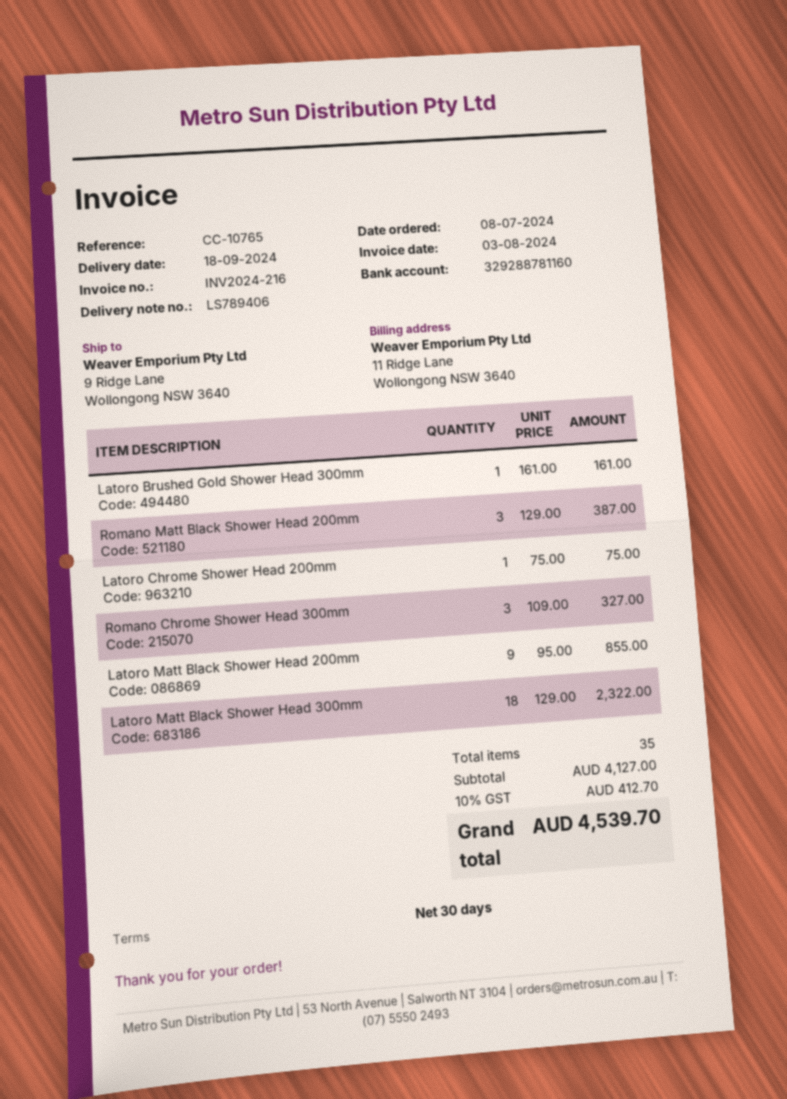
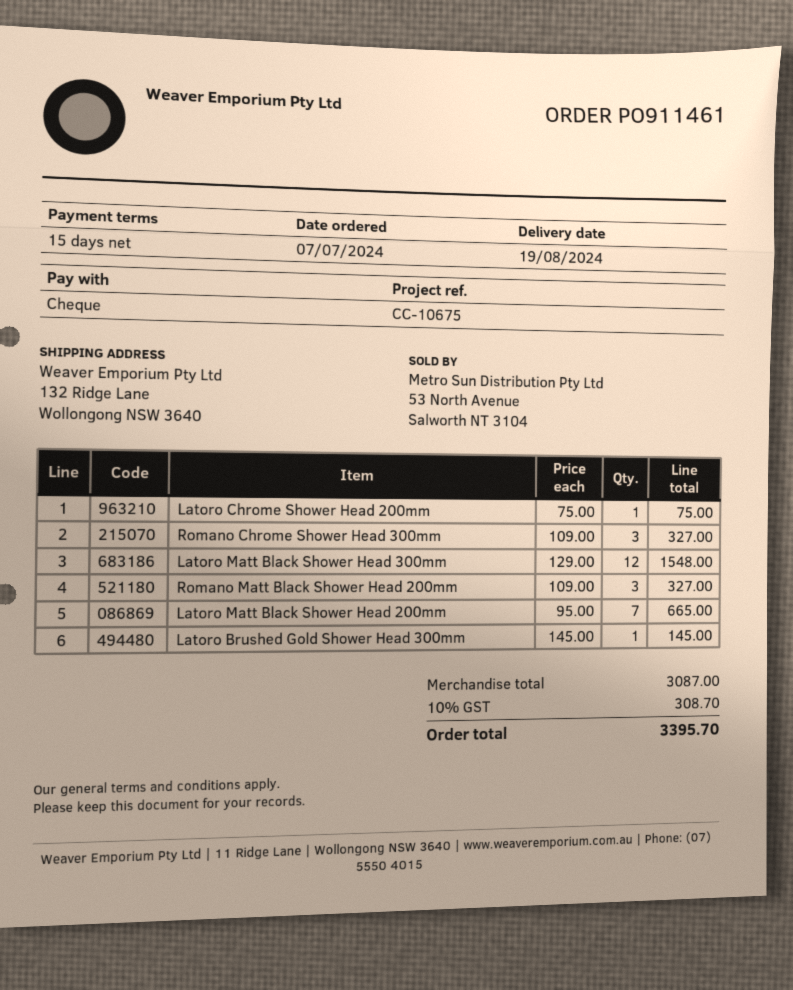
order date: 2024-07-08 -> 2024-07-07
delivery date: 2024-09-18 -> 2024-08-19
payment terms: 30 days -> 15 days
reference: CC-10765 -> CC-10675
ship to: 9 Ridge Lane, Wollongong NSW 3640 -> 132 Ridge Lane, Wollongong NSW 3640
Latoro Brushed Gold Shower Head 300mm: 1 x 161.00 = 161.00 -> 1 x 145.00 = 145.00
Romano Matt Black Shower Head 200mm: 3 x 129.00 = 387.00 -> 3 x 109.00 = 327.00
Latoro Matt Black Shower Head 200mm: 9 x 95.00 = 855.00 -> 7 x 95.00 = 665.00
Latoro Matt Black Shower Head 300mm: 18 x 129.00 = 2322.00 -> 12 x 129.00 = 1548.00
subtotal: 4127.00 -> 3087.00
tax: 10% = 412.70 -> 10% = 308.70
total: 4539.70 -> 3395.70

